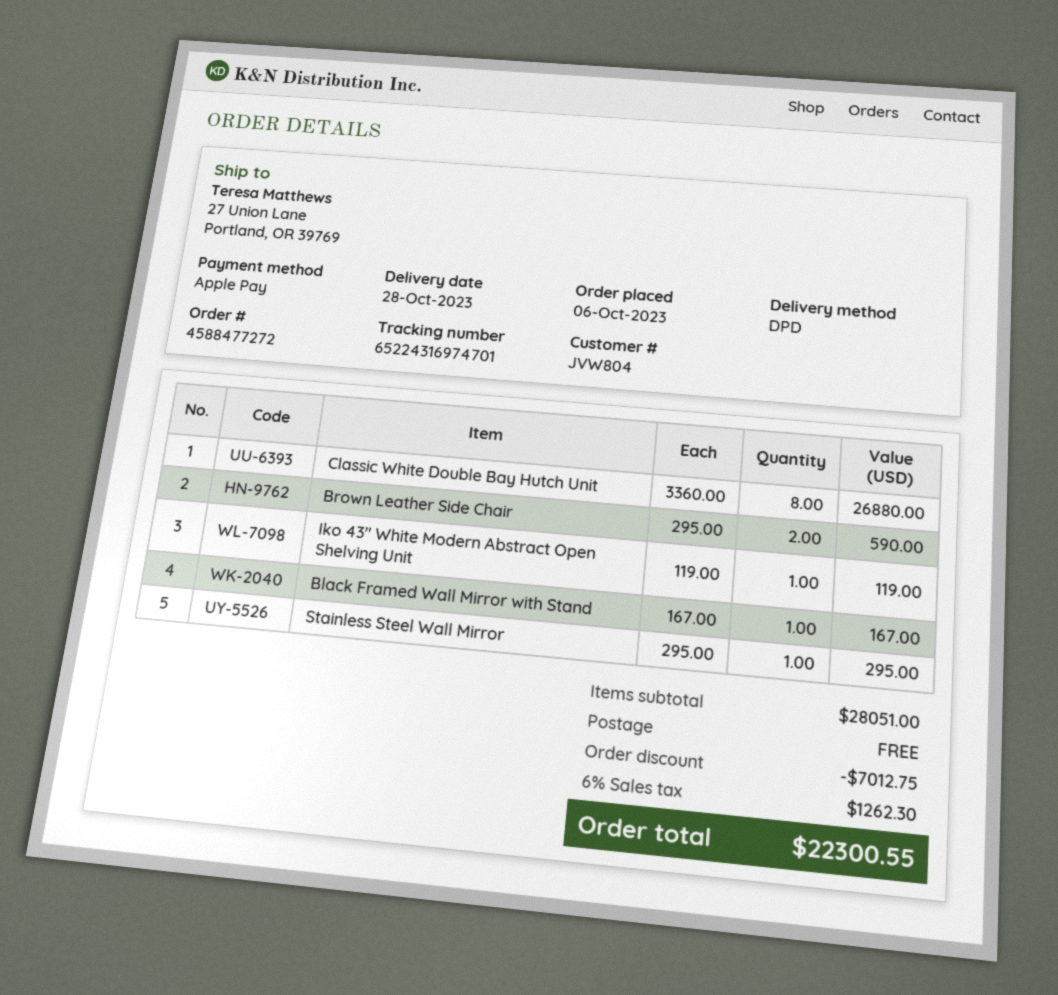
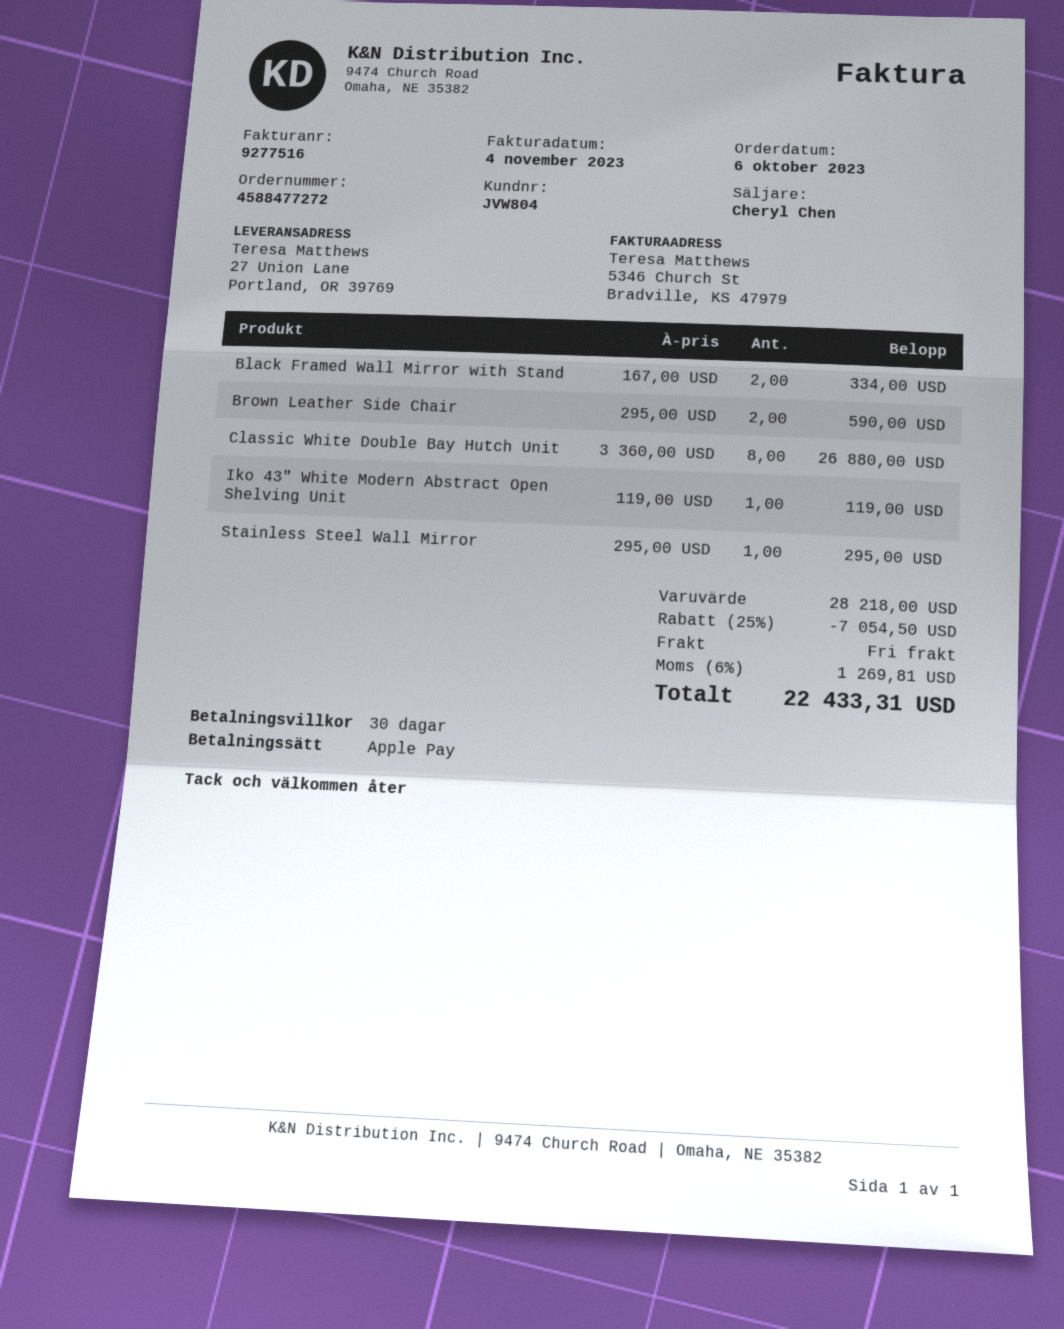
Black Framed Wall Mirror with Stand: 1 x 167.00 = 167.00 -> 2 x 167.00 = 334.00
subtotal: 28051.00 -> 28218.00
discount: 7012.75 -> 7054.50
tax: 6% = 1262.30 -> 6% = 1269.81
total: 22300.55 -> 22433.31

